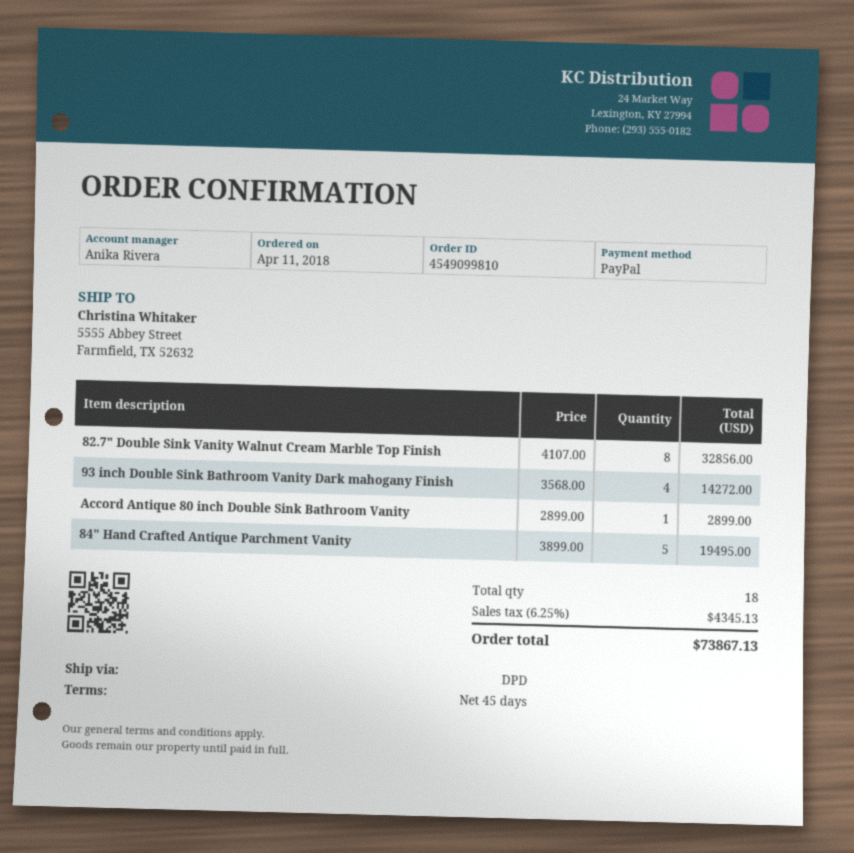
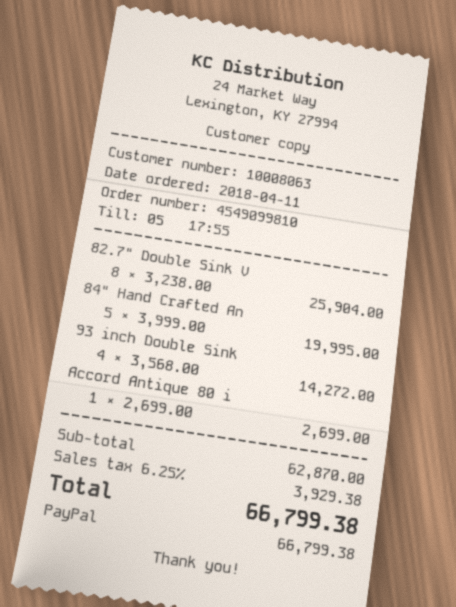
82.7" Double Sink Vanity Walnut Cream Marble Top Finish: 8 x 4107.00 = 32856.00 -> 8 x 3238.00 = 25904.00
Accord Antique 80 inch Double Sink Bathroom Vanity: 1 x 2899.00 = 2899.00 -> 1 x 2699.00 = 2699.00
84" Hand Crafted Antique Parchment Vanity: 5 x 3899.00 = 19495.00 -> 5 x 3999.00 = 19995.00
tax: 6.25% = 4345.13 -> 6.25% = 3929.38
total: 73867.13 -> 66799.38

